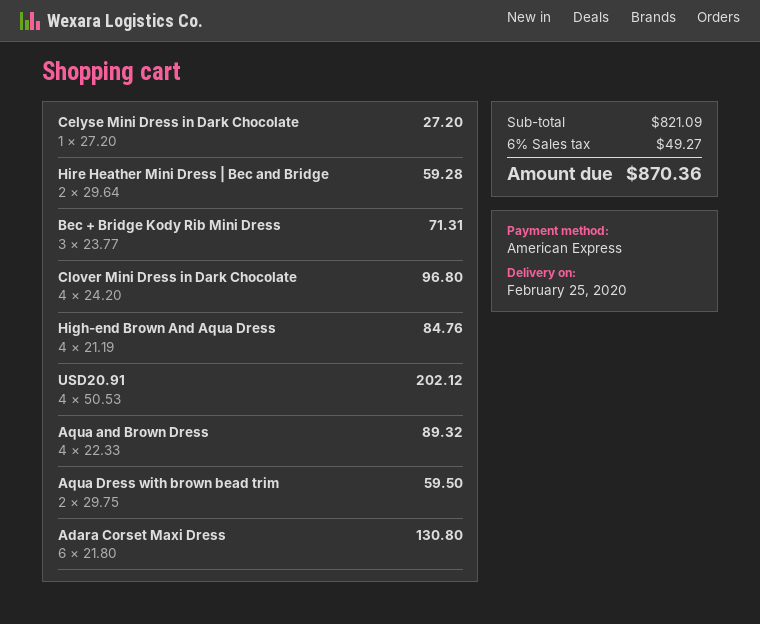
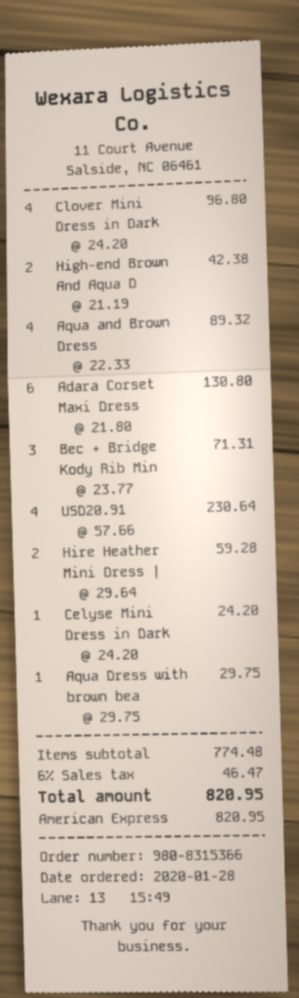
Celyse Mini Dress in Dark Chocolate: 1 x 27.20 = 27.20 -> 1 x 24.20 = 24.20
High-end Brown And Aqua Dress: 4 x 21.19 = 84.76 -> 2 x 21.19 = 42.38
USD20.91: 4 x 50.53 = 202.12 -> 4 x 57.66 = 230.64
Aqua Dress with brown bead trim: 2 x 29.75 = 59.50 -> 1 x 29.75 = 29.75
subtotal: 821.09 -> 774.48
tax: 6% = 49.27 -> 6% = 46.47
total: 870.36 -> 820.95

